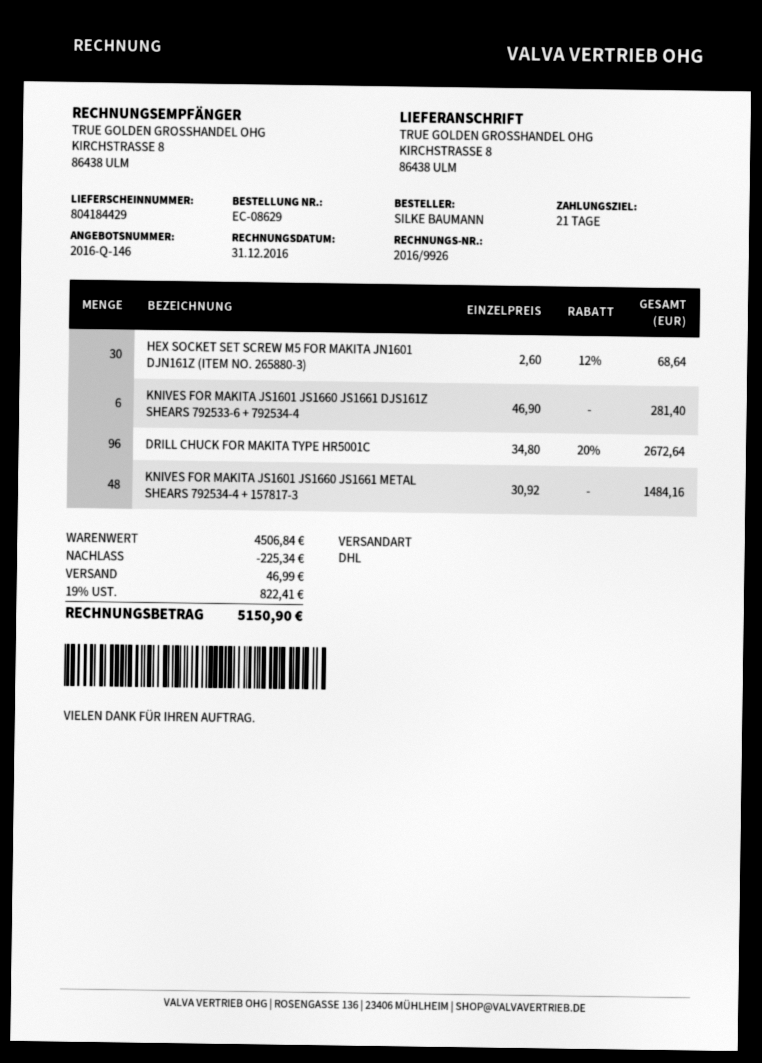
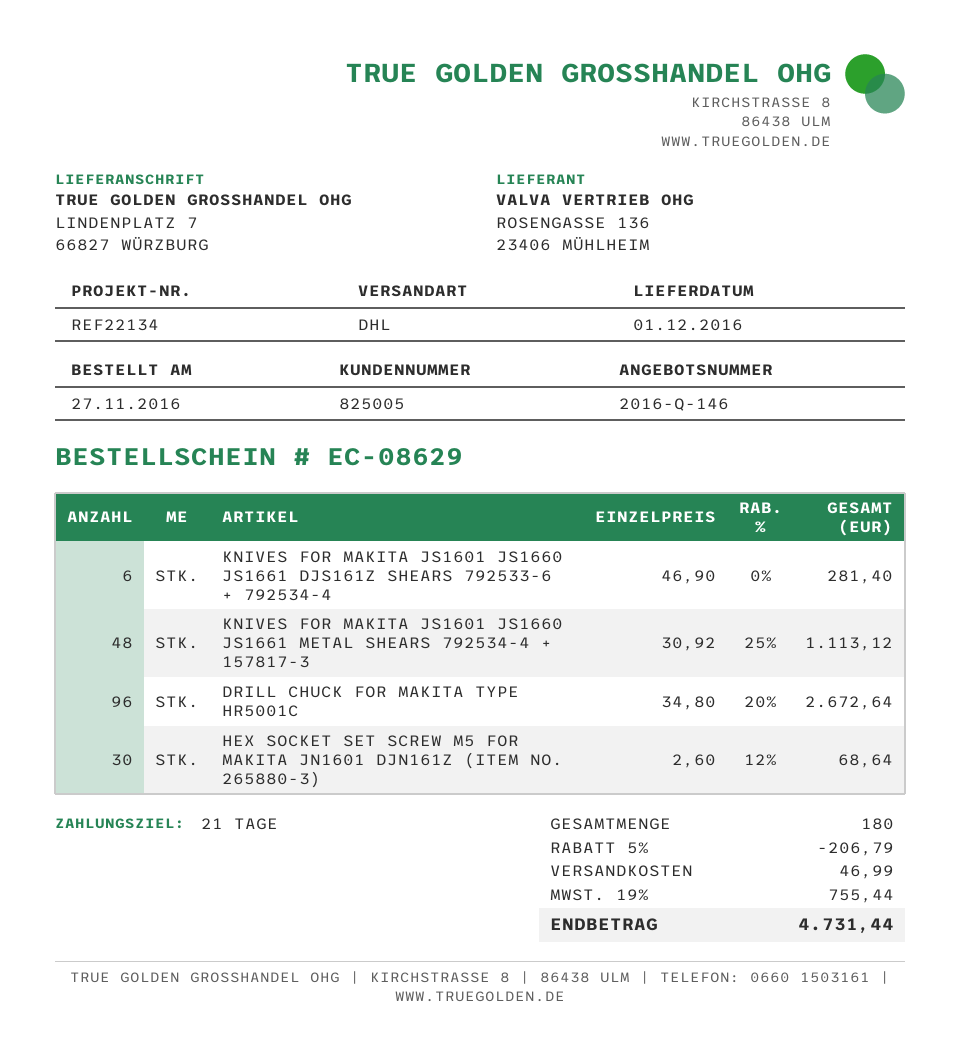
ship to: KIRCHSTRASSE 8, 86438 ULM -> LINDENPLATZ 7, 66827 WÜRZBURG
KNIVES FOR MAKITA JS1601 JS1660 JS1661 METAL SHEARS 792534-4 + 157817-3: 48 x 30.92 = 1484.16 -> 48 x 30.92 - 25% = 1113.12
discount: 225.34 -> 206.79
tax: 19% = 822.41 -> 19% = 755.44
total: 5150.90 -> 4731.44

